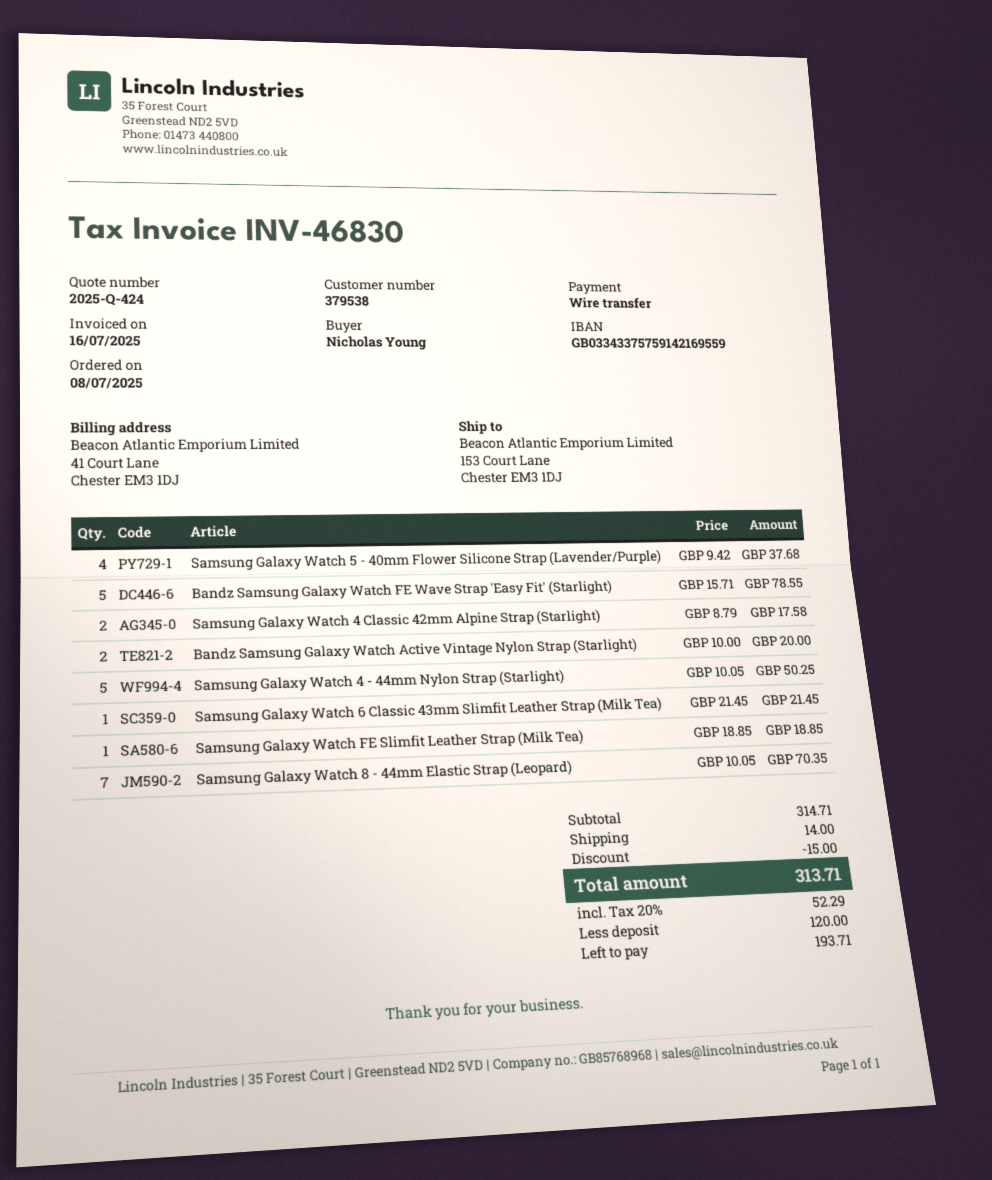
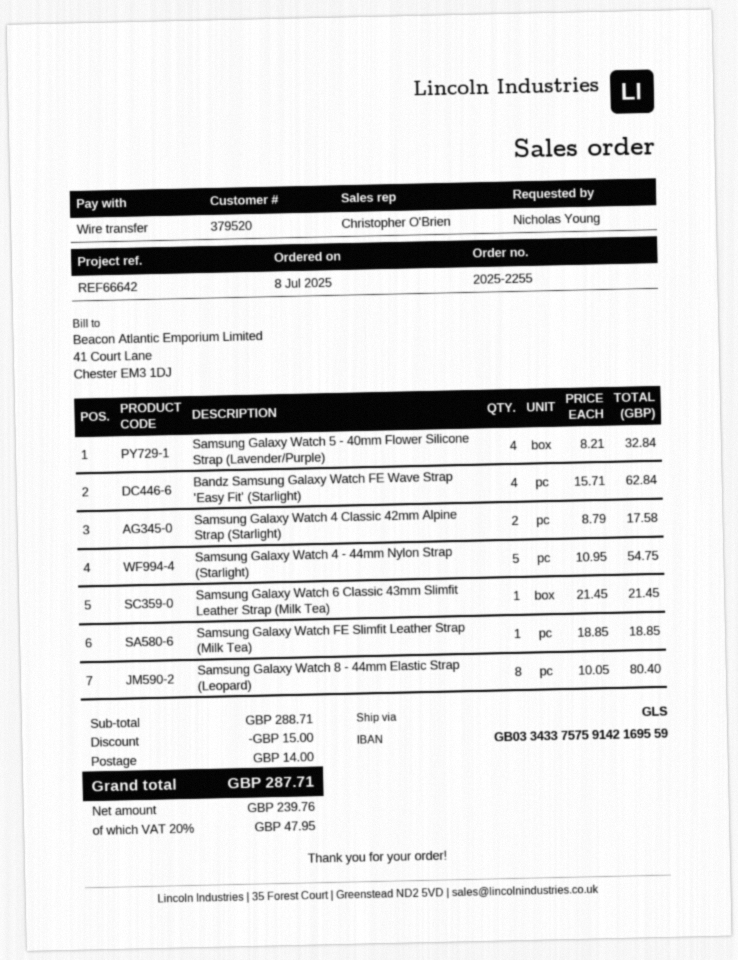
customer number: 379538 -> 379520
Samsung Galaxy Watch 5 - 40mm Flower Silicone Strap (Lavender/Purple): 4 x 9.42 = 37.68 -> 4 x 8.21 = 32.84
Bandz Samsung Galaxy Watch FE Wave Strap 'Easy Fit' (Starlight): 5 x 15.71 = 78.55 -> 4 x 15.71 = 62.84
Bandz Samsung Galaxy Watch Active Vintage Nylon Strap (Starlight): 2 x 10.00 = 20.00 -> none
Samsung Galaxy Watch 4 - 44mm Nylon Strap (Starlight): 5 x 10.05 = 50.25 -> 5 x 10.95 = 54.75
Samsung Galaxy Watch 8 - 44mm Elastic Strap (Leopard): 7 x 10.05 = 70.35 -> 8 x 10.05 = 80.40
subtotal: 314.71 -> 288.71
tax: 20% = 52.29 -> 20% = 47.95
total: 313.71 -> 287.71

